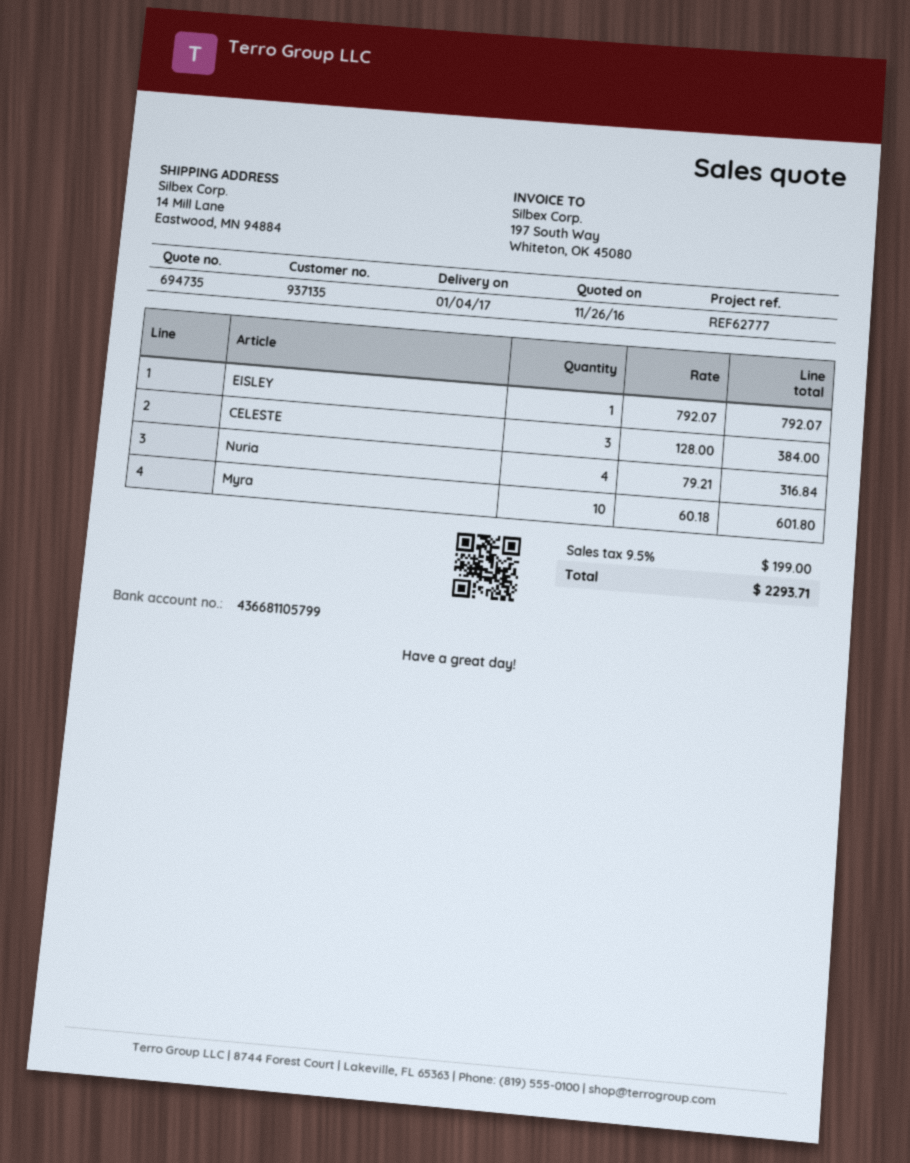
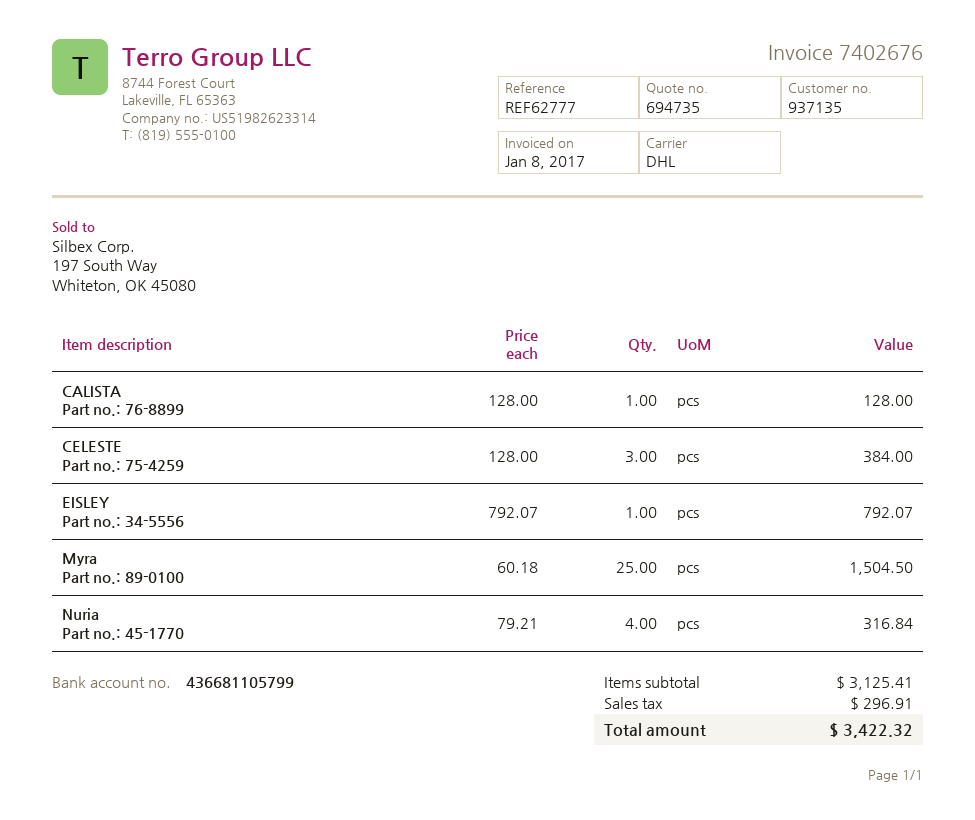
Myra: 10 x 60.18 = 601.80 -> 25 x 60.18 = 1504.50
CALISTA: none -> 1 x 128.00 = 128.00
tax: 199.00 -> 296.91
total: 2293.71 -> 3422.32

